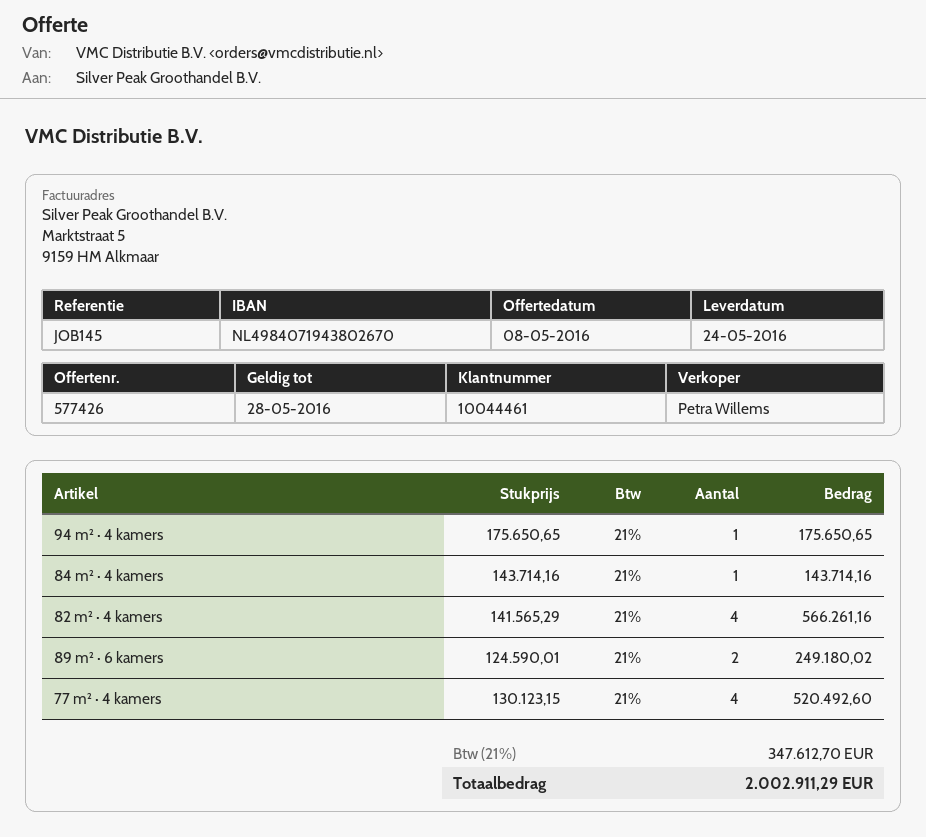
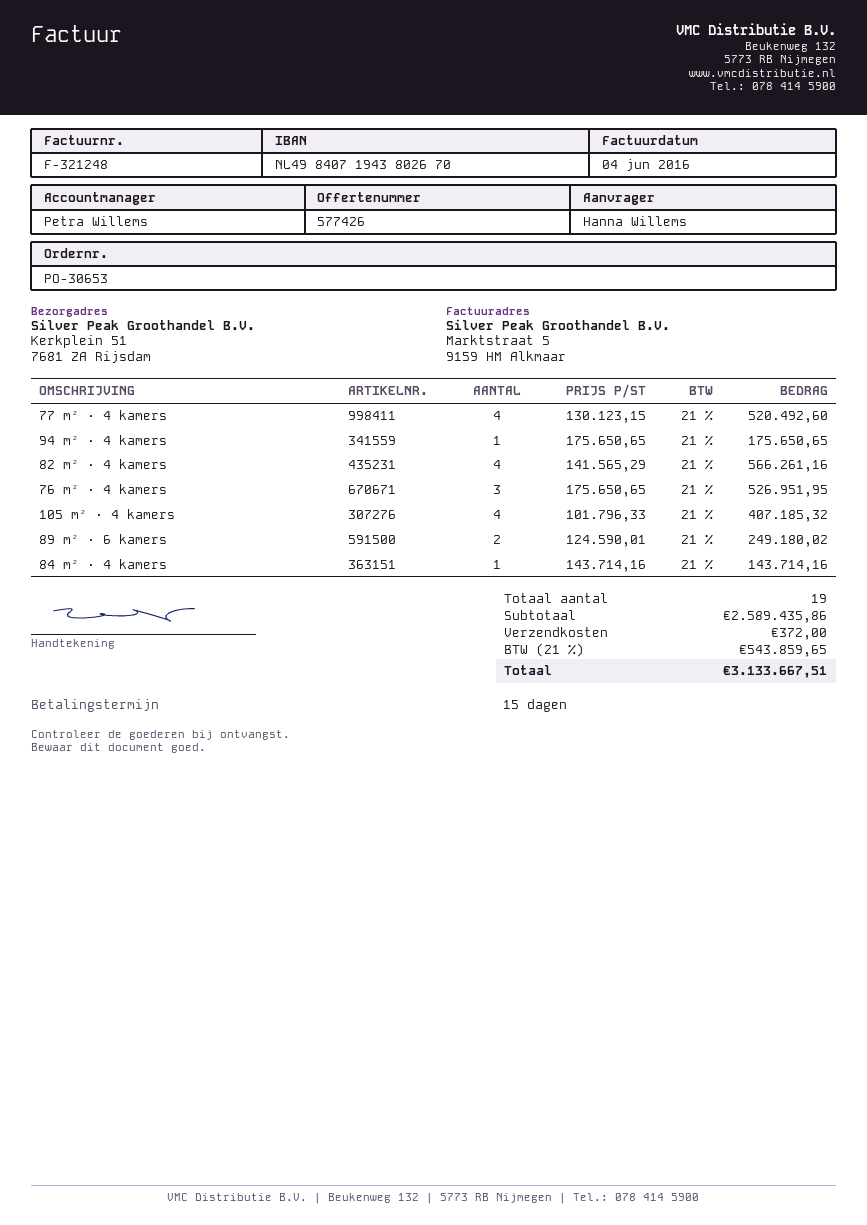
76 m² · 4 kamers: none -> 3 x 175650.65 = 526951.95
105 m² · 4 kamers: none -> 4 x 101796.33 = 407185.32
shipping: none -> 372.00
tax: 21% = 347612.70 -> 21% = 543859.65
total: 2002911.29 -> 3133667.51

